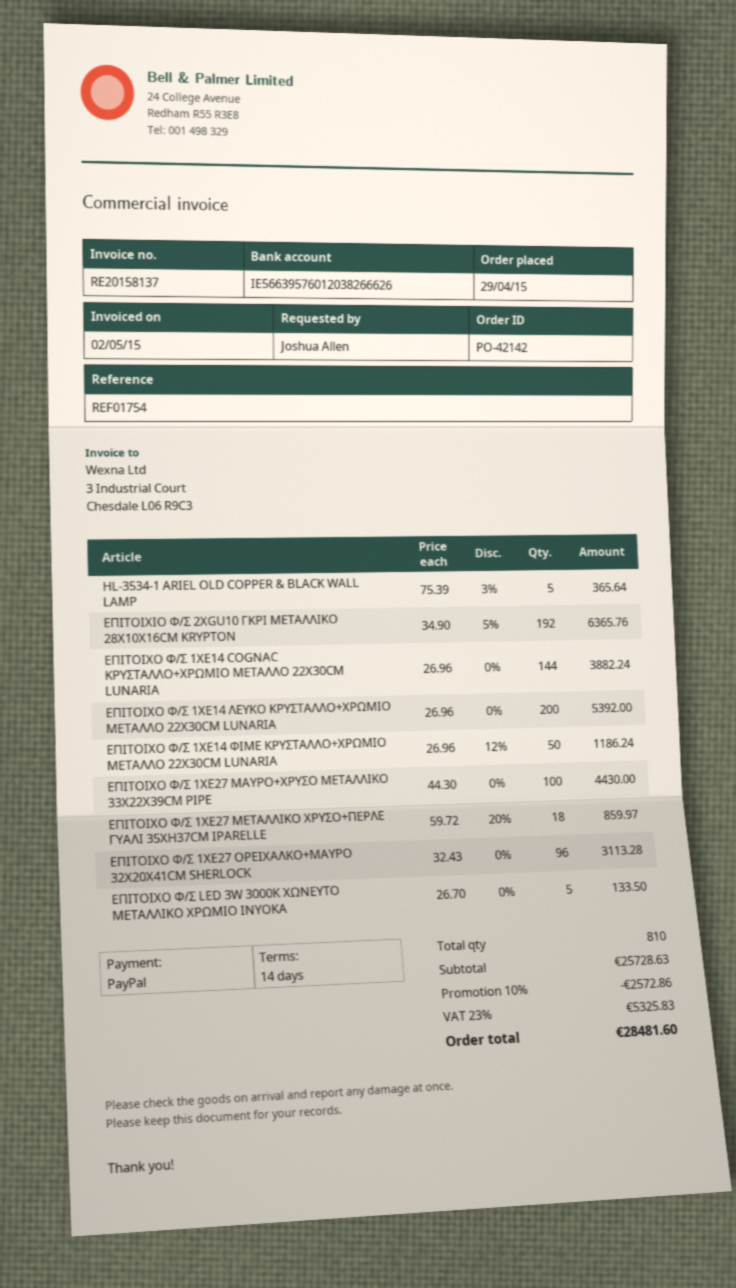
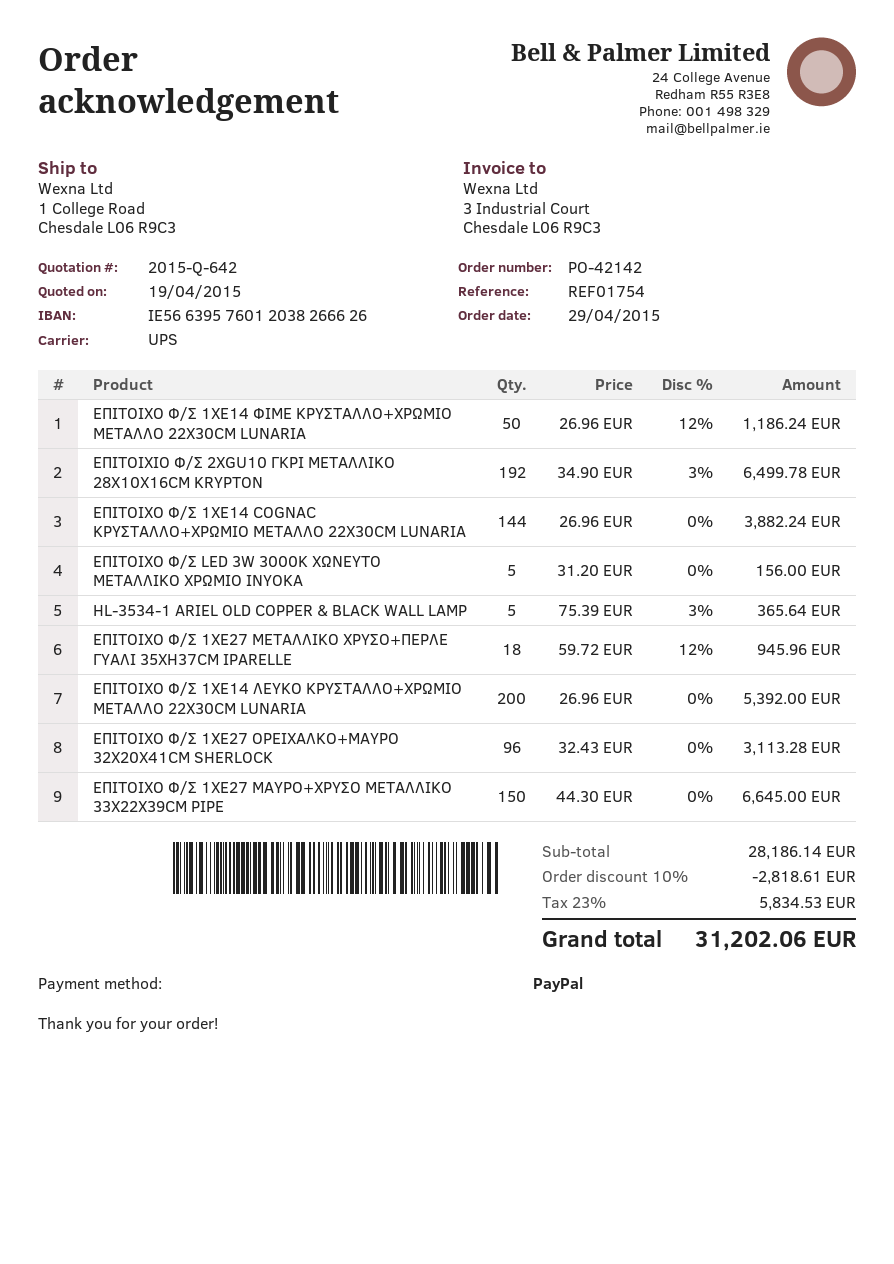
ΕΠΙΤΟΙΧΙΟ Φ/Σ 2ΧGU10 ΓΚΡΙ ΜΕΤΑΛΛΙΚΟ 28Χ10Χ16CM KRYPTON: 192 x 34.90 - 5% = 6365.76 -> 192 x 34.90 - 3% = 6499.78
ΕΠΙΤΟΙΧΟ Φ/Σ 1ΧΕ27 ΜΑΥΡΟ+ΧΡΥΣΟ ΜΕΤΑΛΛΙΚΟ 33Χ22Χ39CM PIPE: 100 x 44.30 = 4430.00 -> 150 x 44.30 = 6645.00
ΕΠΙΤΟΙΧΟ Φ/Σ 1ΧΕ27 ΜΕΤΑΛΛΙΚΟ ΧΡΥΣΟ+ΠΕΡΛΕ ΓΥΑΛΙ 35ΧH37CM IPARELLE: 18 x 59.72 - 20% = 859.97 -> 18 x 59.72 - 12% = 945.96
ΕΠΙΤΟΙΧΟ Φ/Σ LED 3W 3000K ΧΩΝΕΥΤΟ ΜΕΤΑΛΛΙΚΟ ΧΡΩΜΙΟ INYOKA: 5 x 26.70 = 133.50 -> 5 x 31.20 = 156.00
subtotal: 25728.63 -> 28186.14
discount: 10% = 2572.86 -> 10% = 2818.61
tax: 23% = 5325.83 -> 23% = 5834.53
total: 28481.60 -> 31202.06

